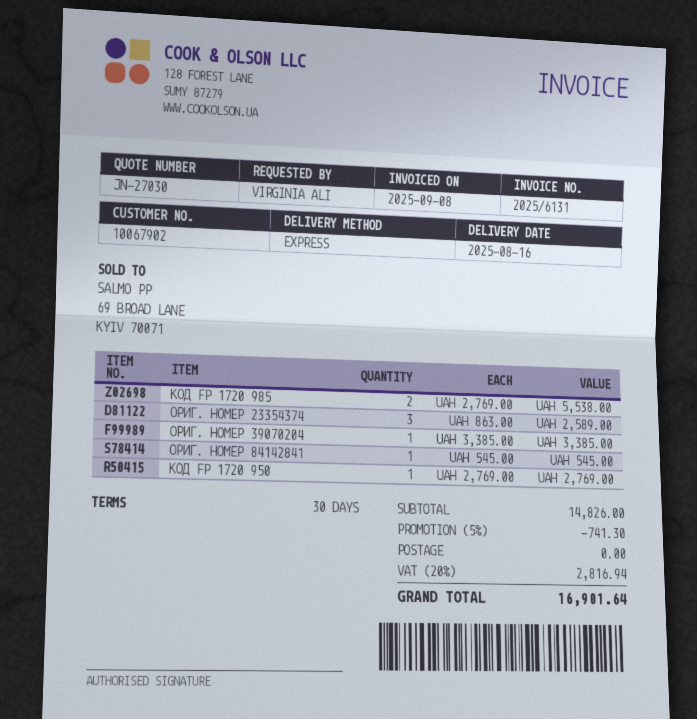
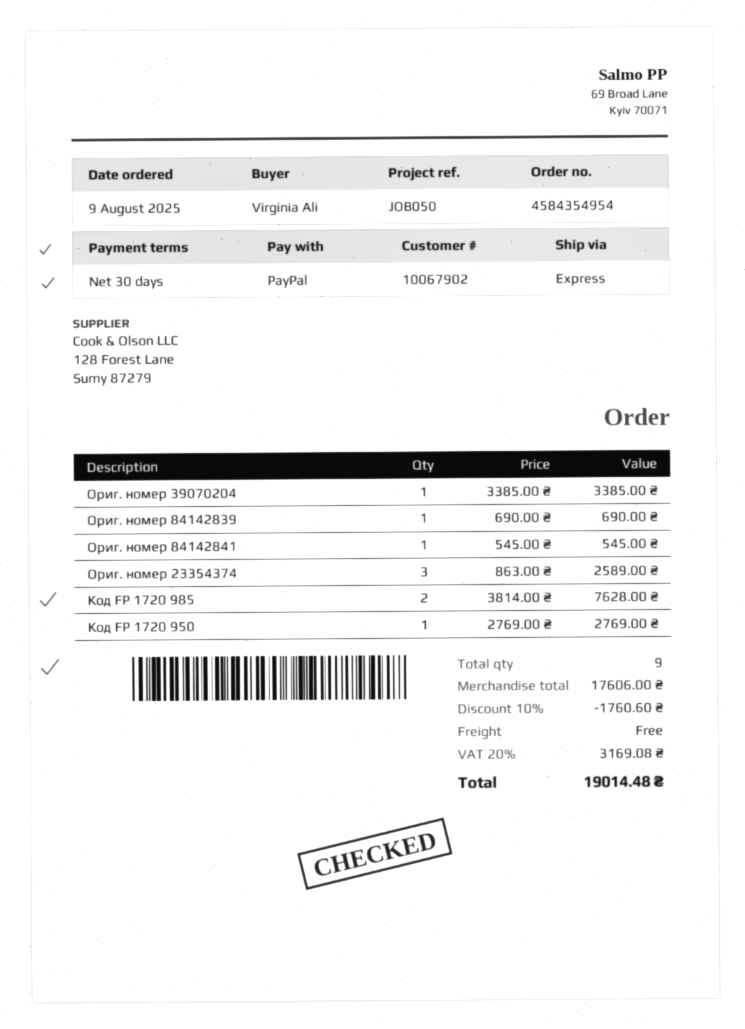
КОД FP 1720 985: 2 x 2769.00 = 5538.00 -> 2 x 3814.00 = 7628.00
Ориг. номер 84142839: none -> 1 x 690.00 = 690.00
subtotal: 14826.00 -> 17606.00
discount: 5% = 741.30 -> 10% = 1760.60
tax: 20% = 2816.94 -> 20% = 3169.08
total: 16901.64 -> 19014.48

